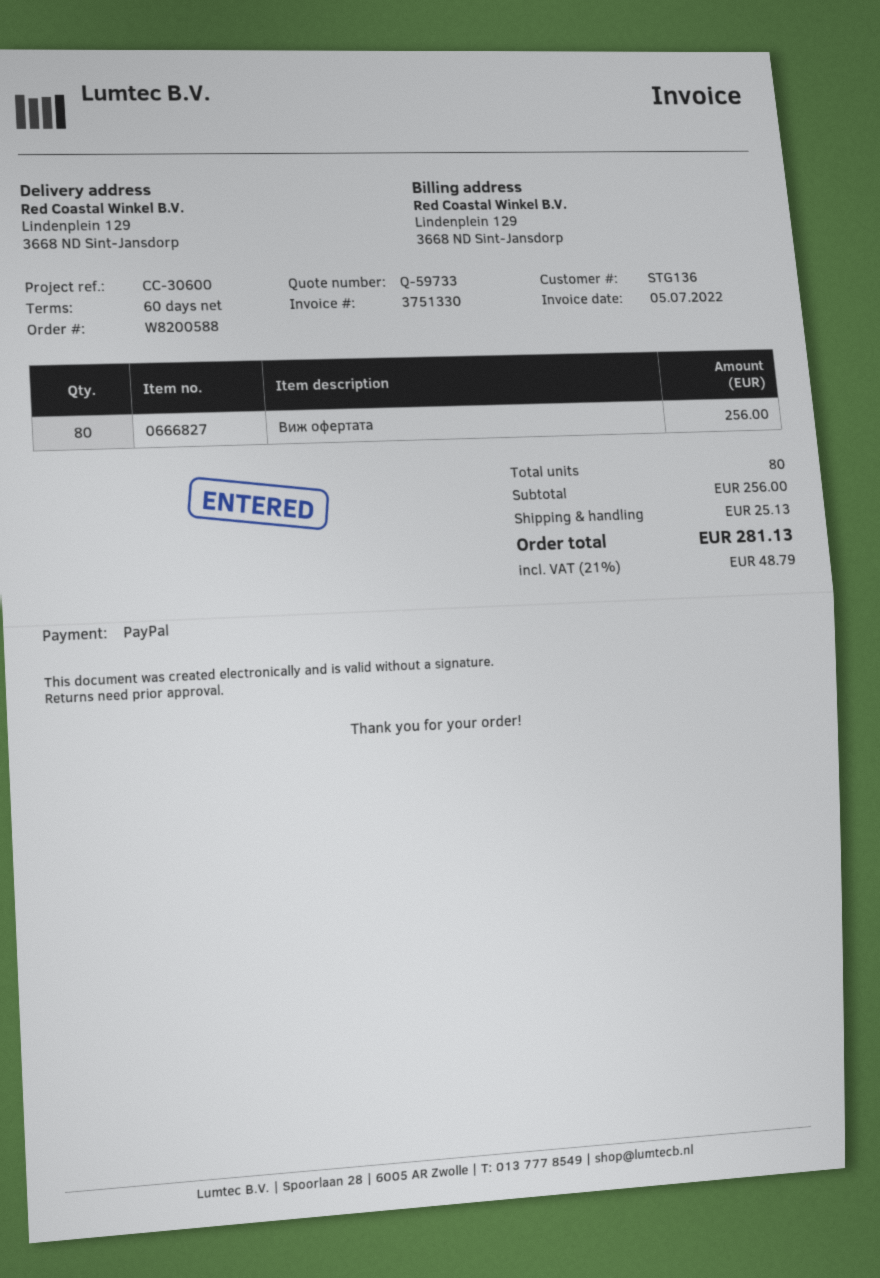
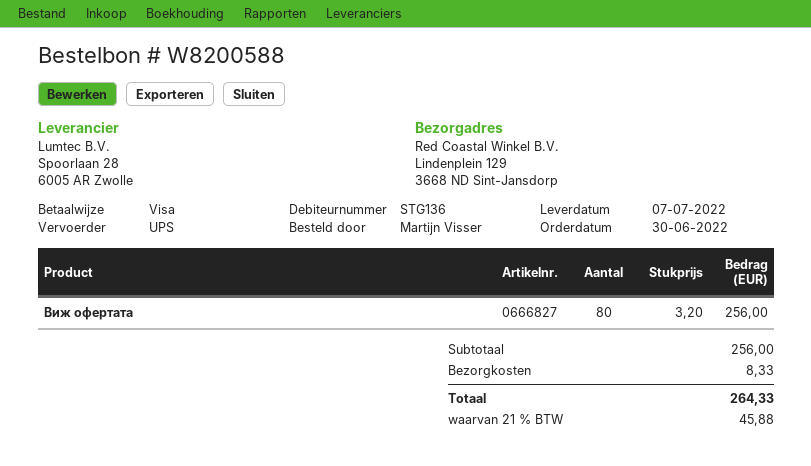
payment method: PayPal -> Visa
shipping: 25.13 -> 8.33
tax: 21% = 48.79 -> 21% = 45.88
total: 281.13 -> 264.33

